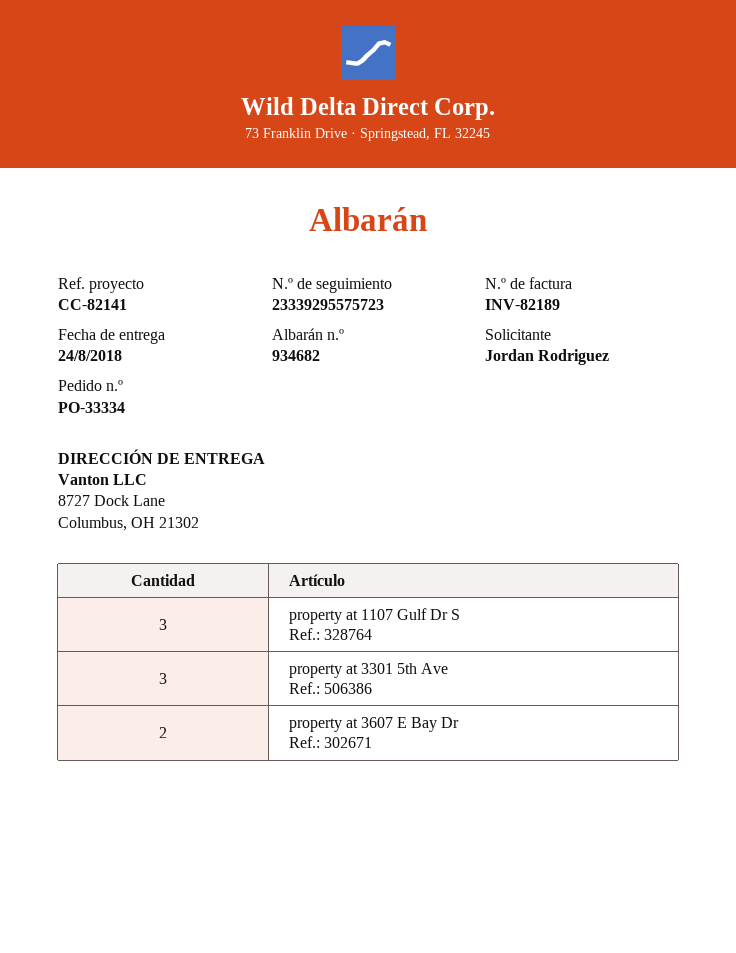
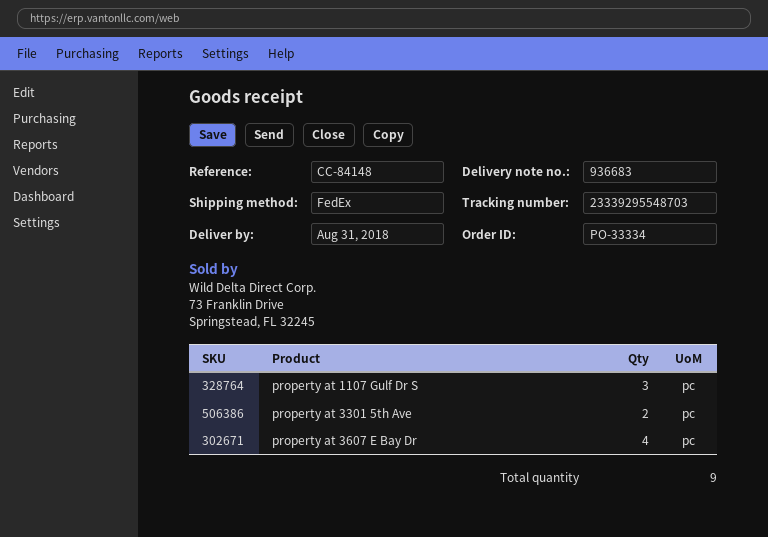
delivery note number: 934682 -> 936683
delivery date: 2018-08-24 -> 2018-08-31
reference: CC-82141 -> CC-84148
tracking number: 23339295575723 -> 23339295548703
property at 3301 5th Ave: 3 -> 2
property at 3607 E Bay Dr: 2 -> 4

